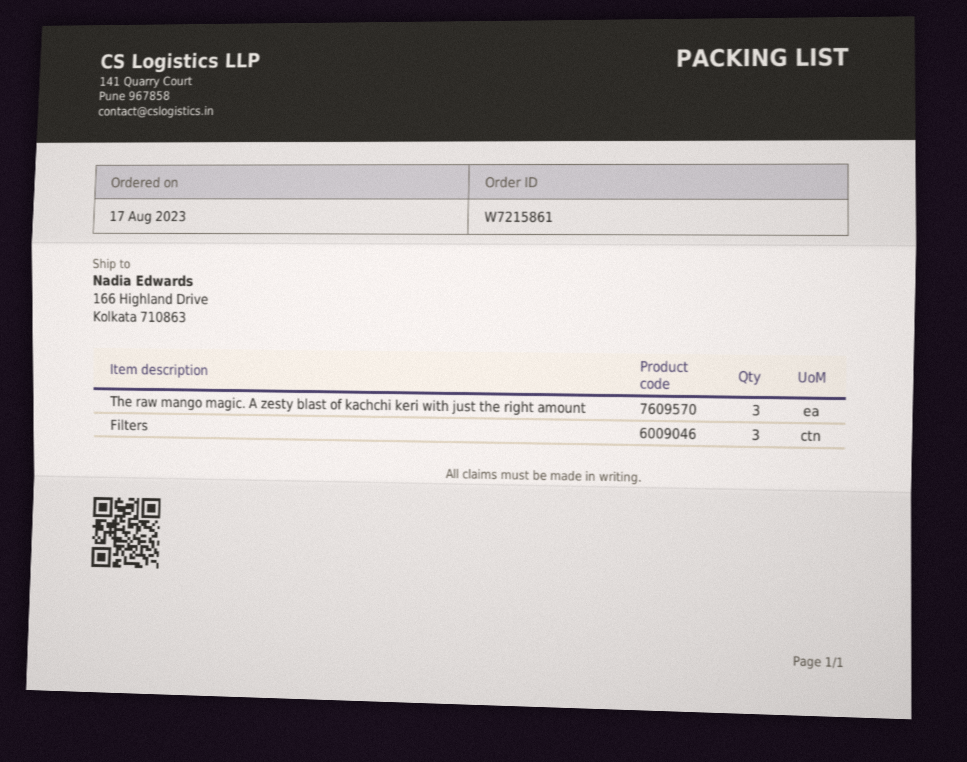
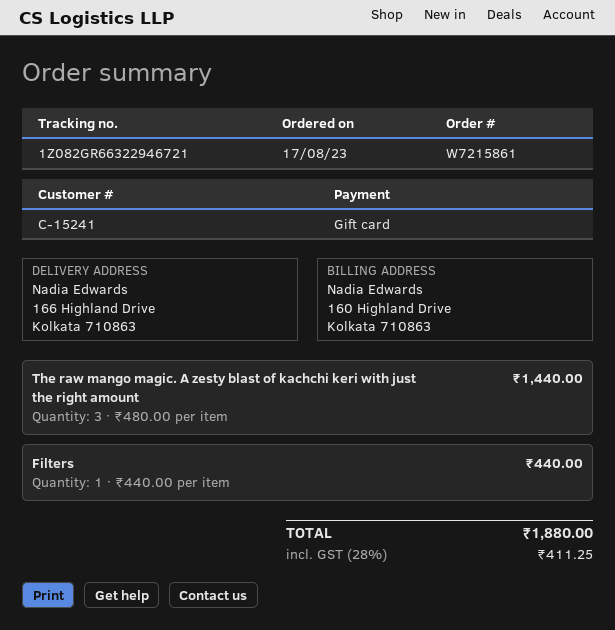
Filters: 3 -> 1

